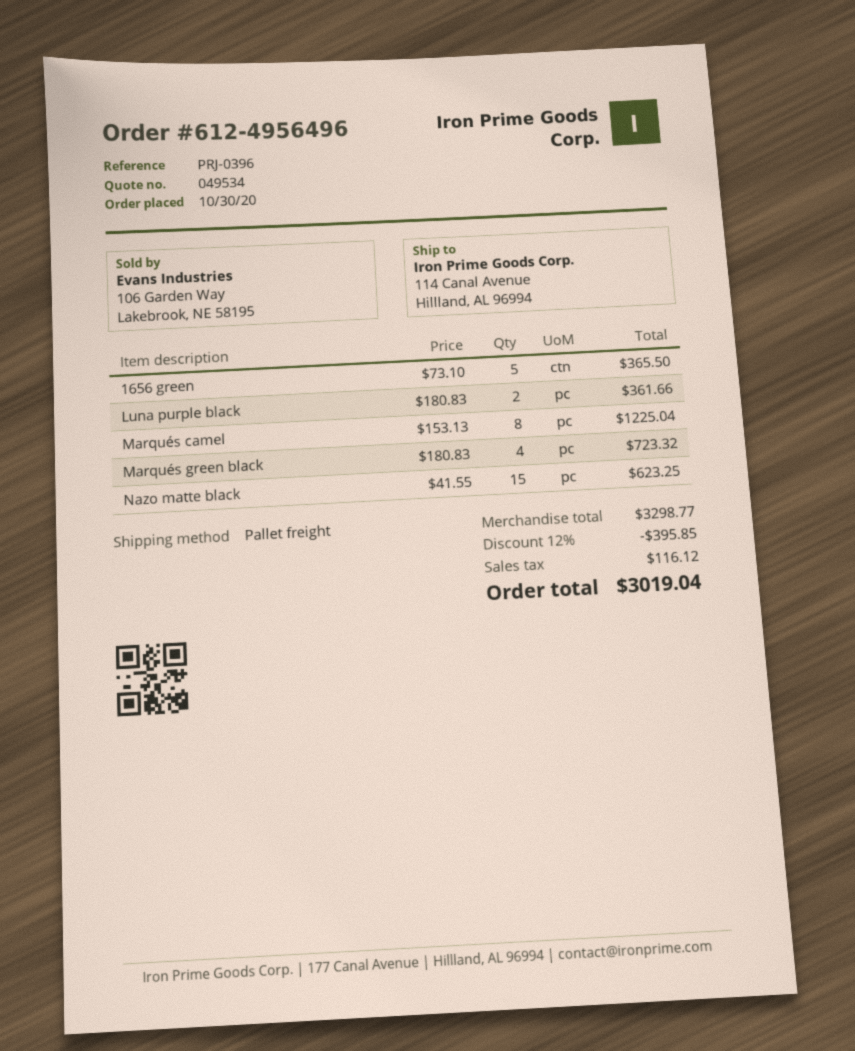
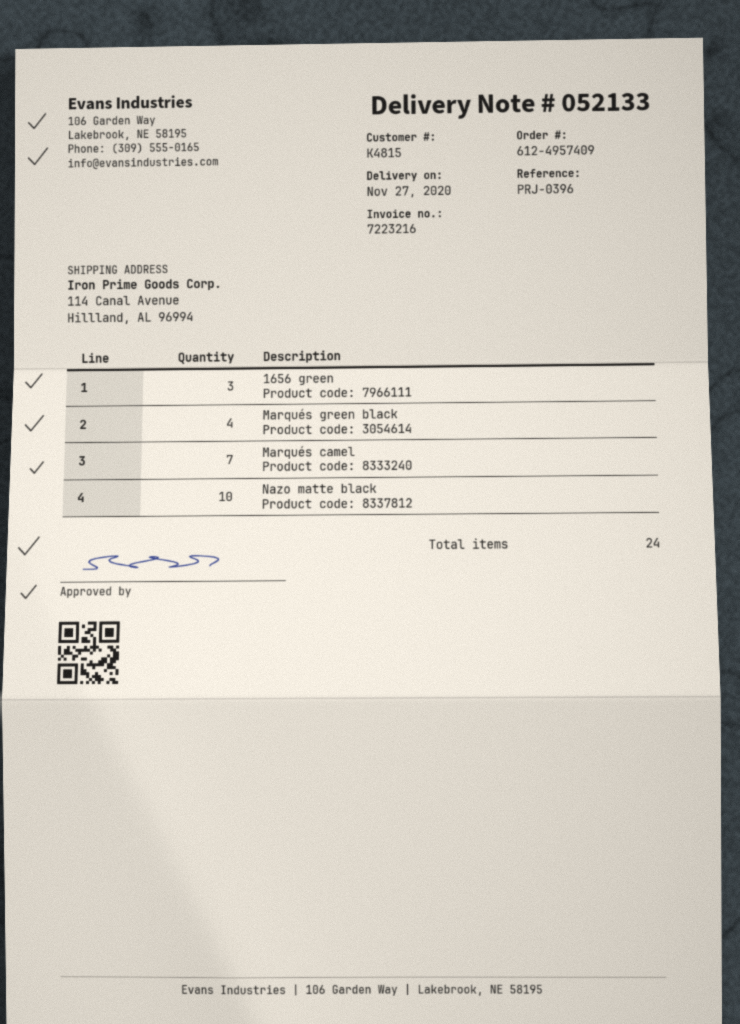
order number: 612-4956496 -> 612-4957409
1656 green: 5 -> 3
Luna purple black: 2 -> none
Marqués camel: 8 -> 7
Nazo matte black: 15 -> 10

